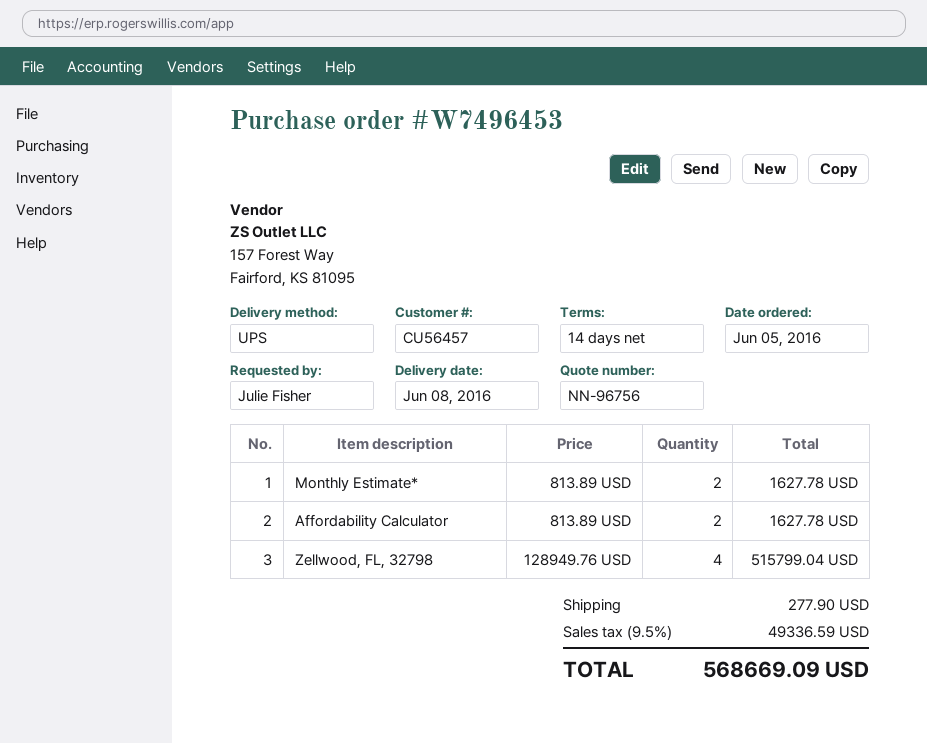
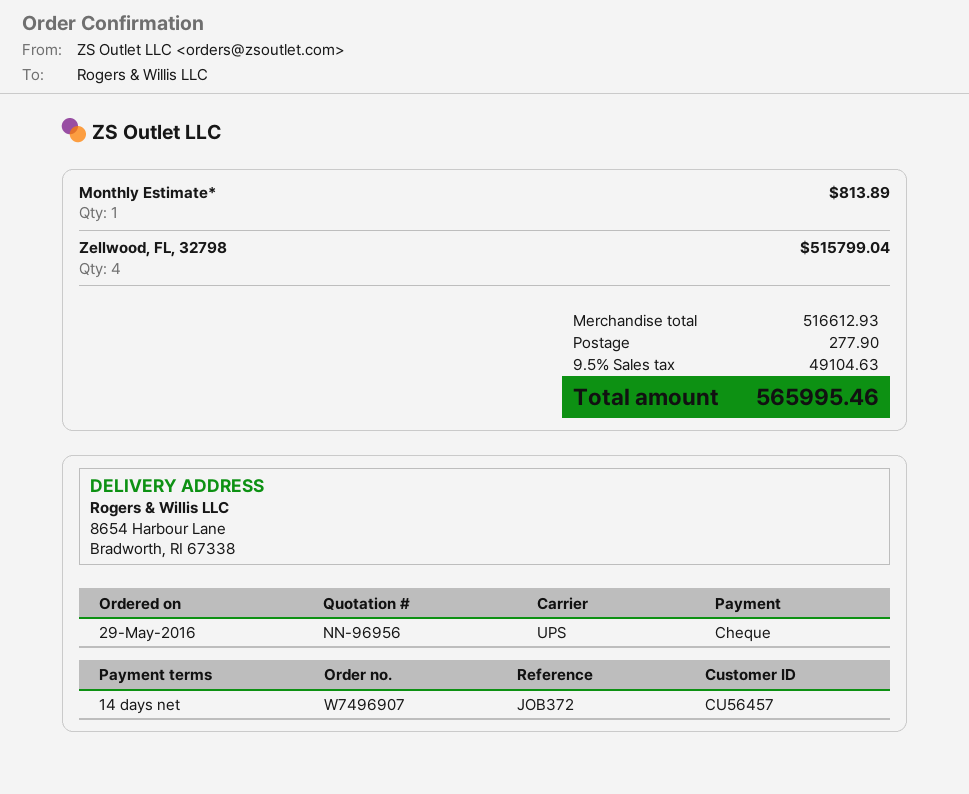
quote number: NN-96756 -> NN-96956
order number: W7496453 -> W7496907
order date: 2016-06-05 -> 2016-05-29
Monthly Estimate*: 2 for 1627.78 -> 1 for 813.89
Affordability Calculator: 2 for 1627.78 -> none
tax: 9.5% = 49336.59 -> 9.5% = 49104.63
total: 568669.09 -> 565995.46

